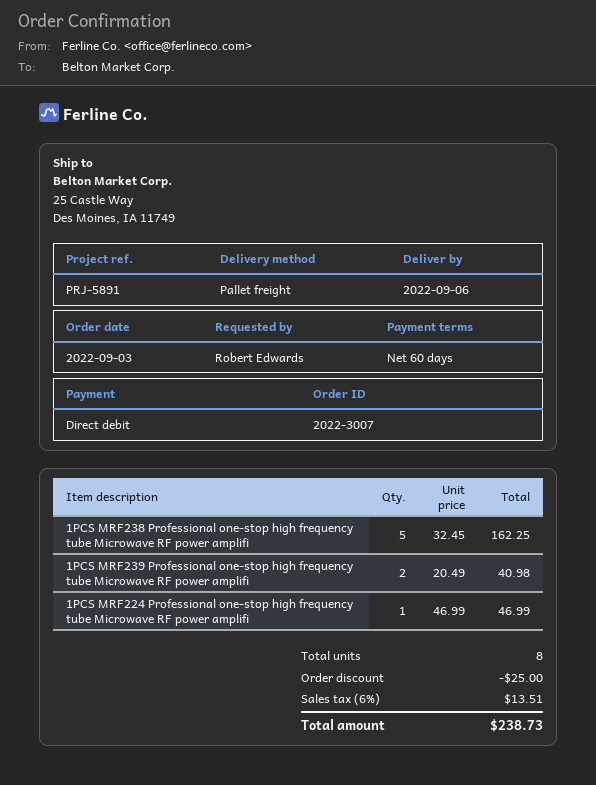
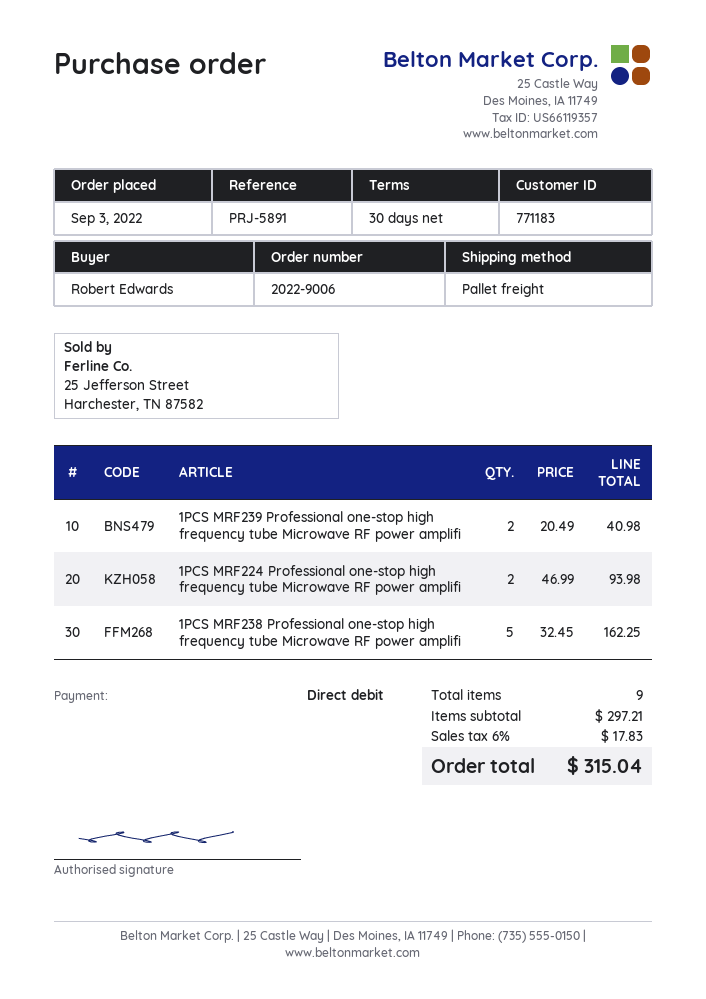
order number: 2022-3007 -> 2022-9006
payment terms: 60 days -> 30 days
1PCS MRF224 Professional one-stop high frequency tube Microwave RF power amplifi: 1 x 46.99 = 46.99 -> 2 x 46.99 = 93.98
total quantity: 8 -> 9
discount: 25.00 -> none
tax: 6% = 13.51 -> 6% = 17.83
total: 238.73 -> 315.04

